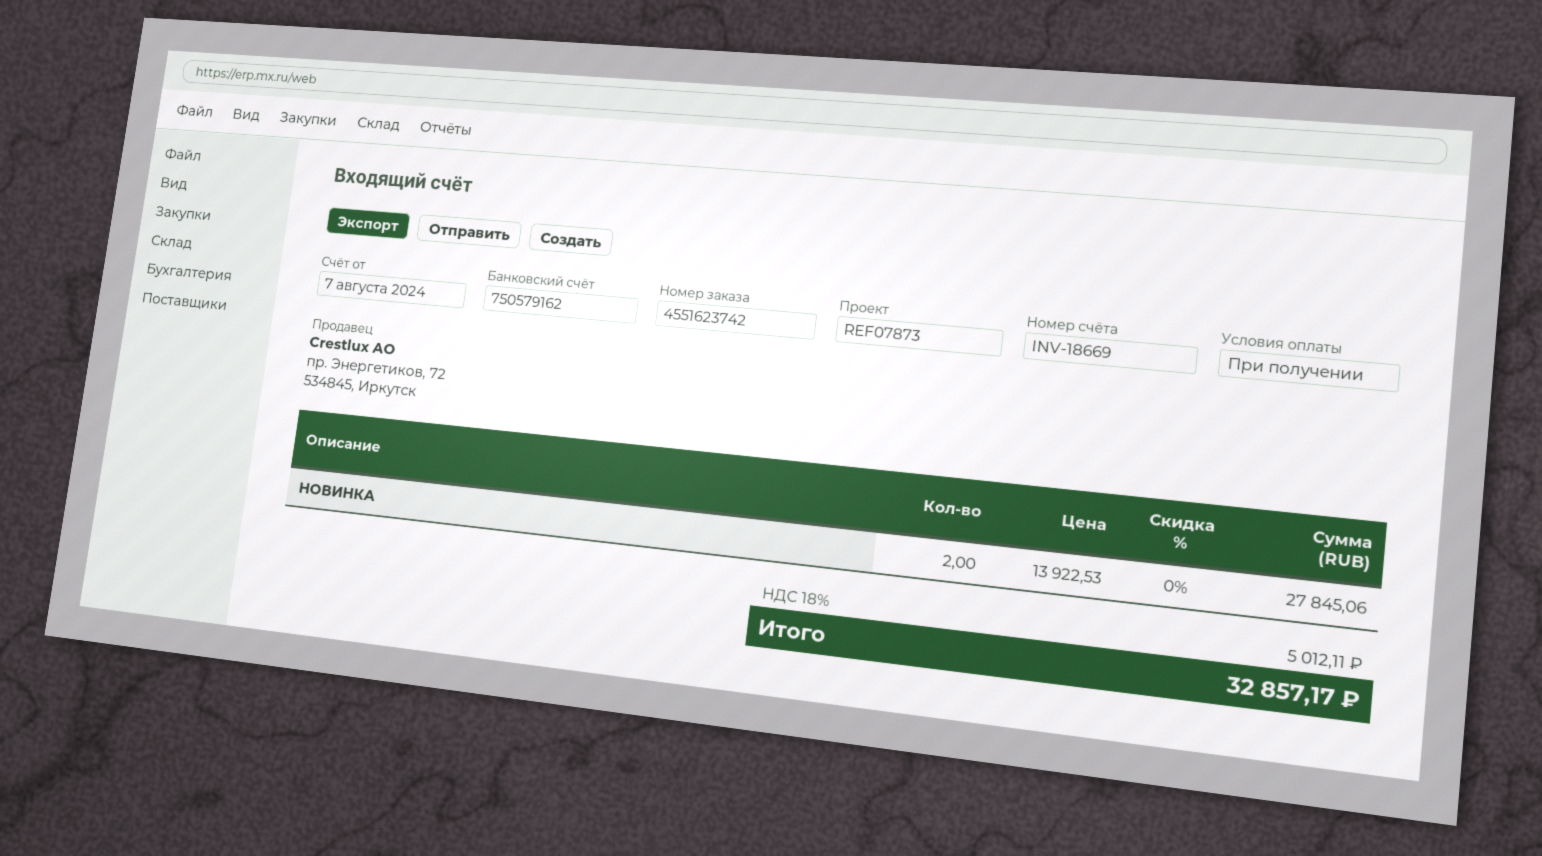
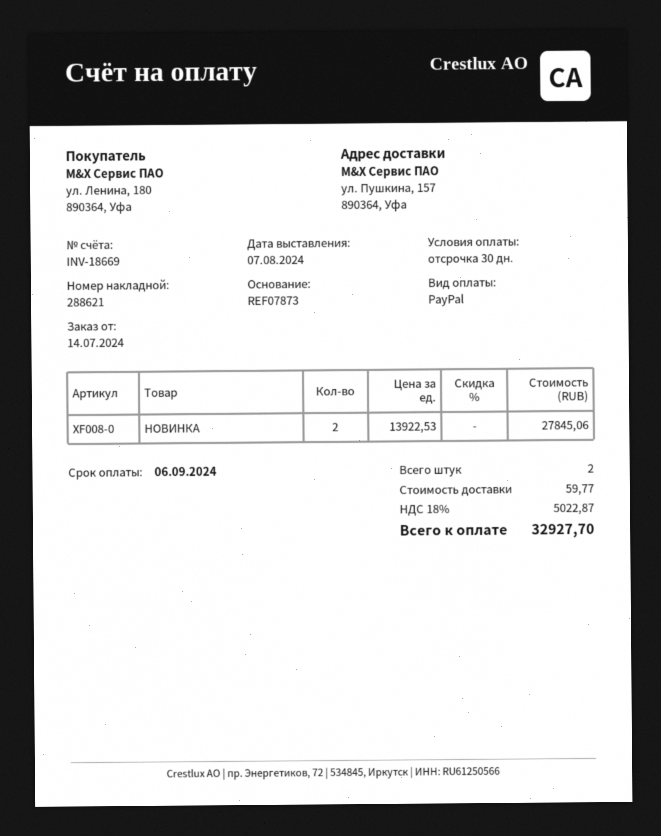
payment terms: on receipt -> 30 days
shipping: none -> 59.77
tax: 18% = 5012.11 -> 18% = 5022.87
total: 32857.17 -> 32927.70

